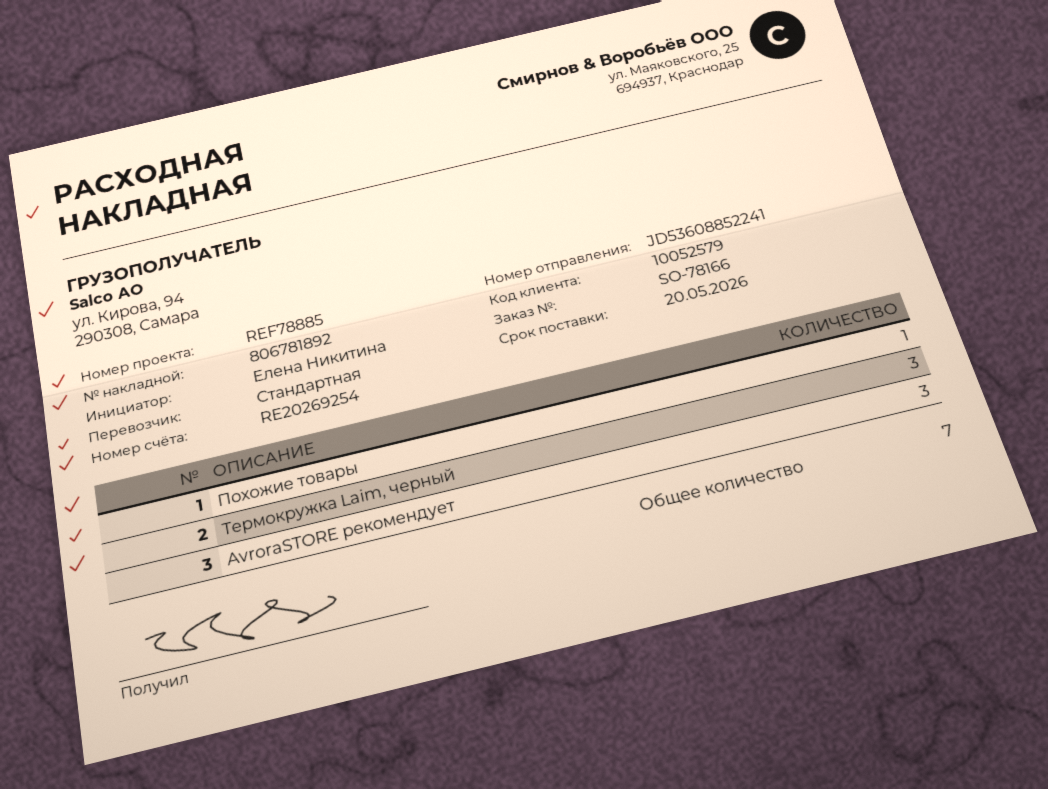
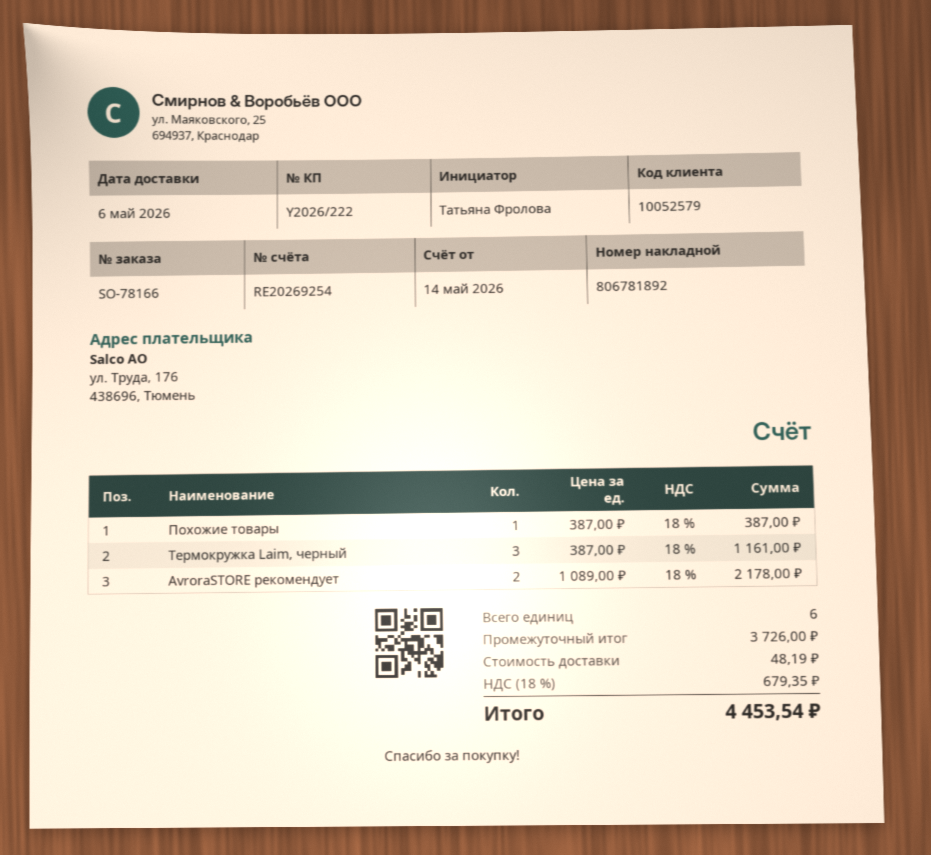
delivery date: 2026-05-20 -> 2026-05-06
ordered by: Елена Никитина -> Татьяна Фролова
AvroraSTORE рекомендует: 3 -> 2
total quantity: 7 -> 6

